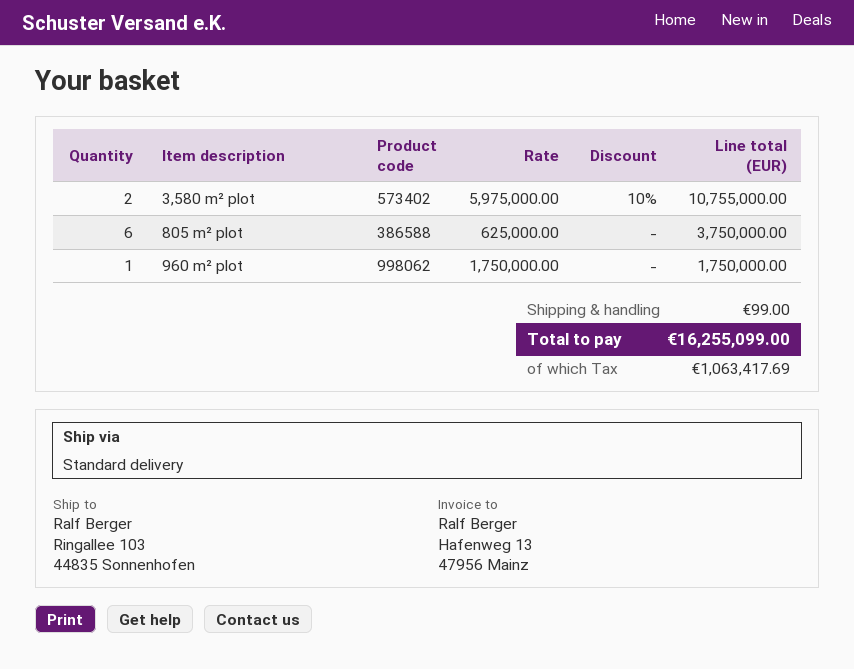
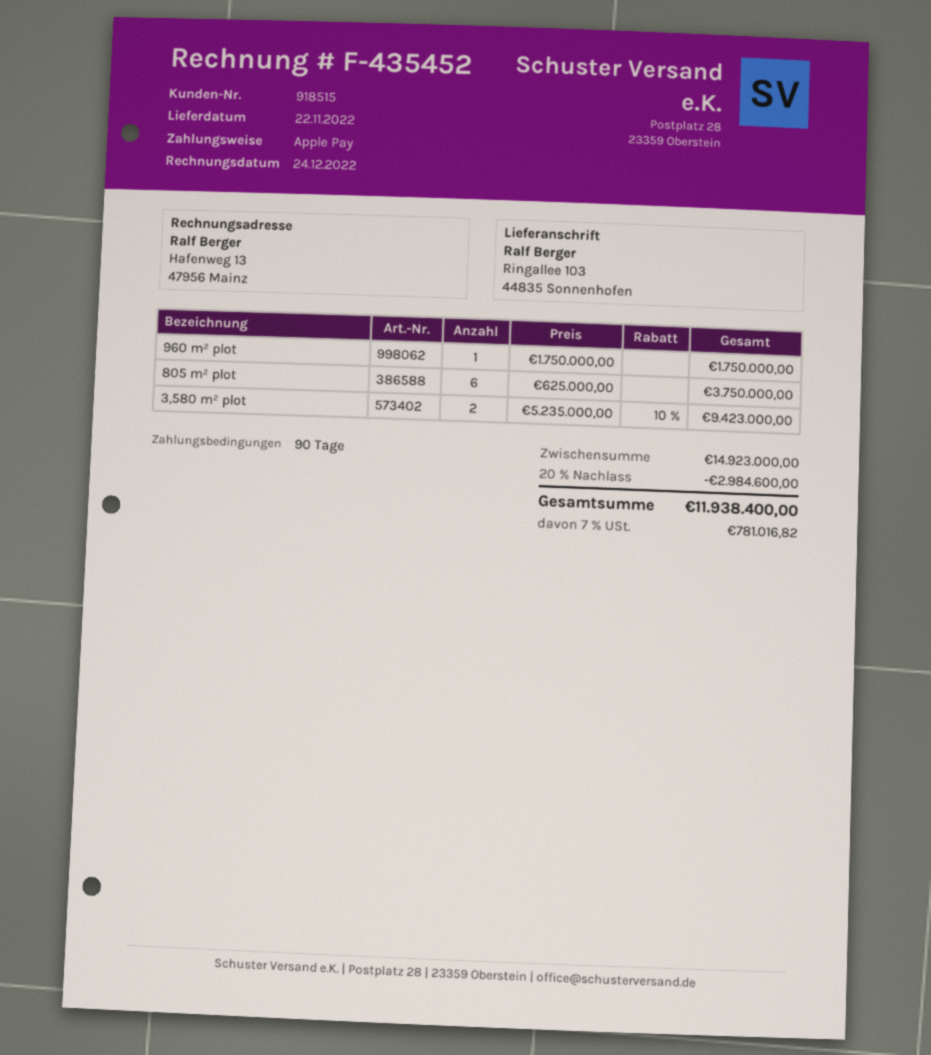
3,580 m² plot: 2 x 5975000.00 - 10% = 10755000.00 -> 2 x 5235000.00 - 10% = 9423000.00
discount: none -> 20% = 2984600.00
shipping: 99.00 -> none
tax: 1063417.69 -> 781016.82
total: 16255099.00 -> 11938400.00

